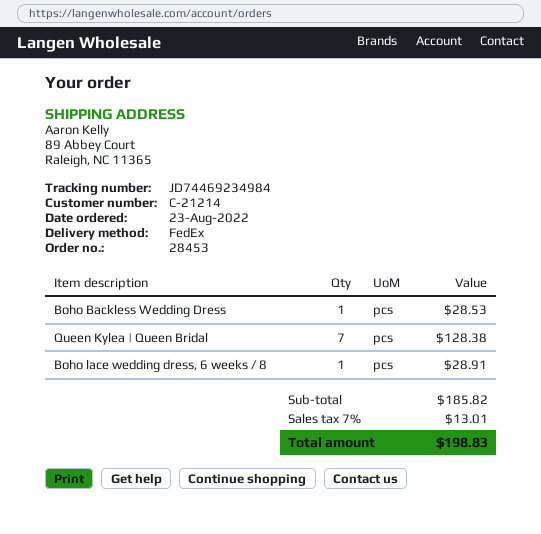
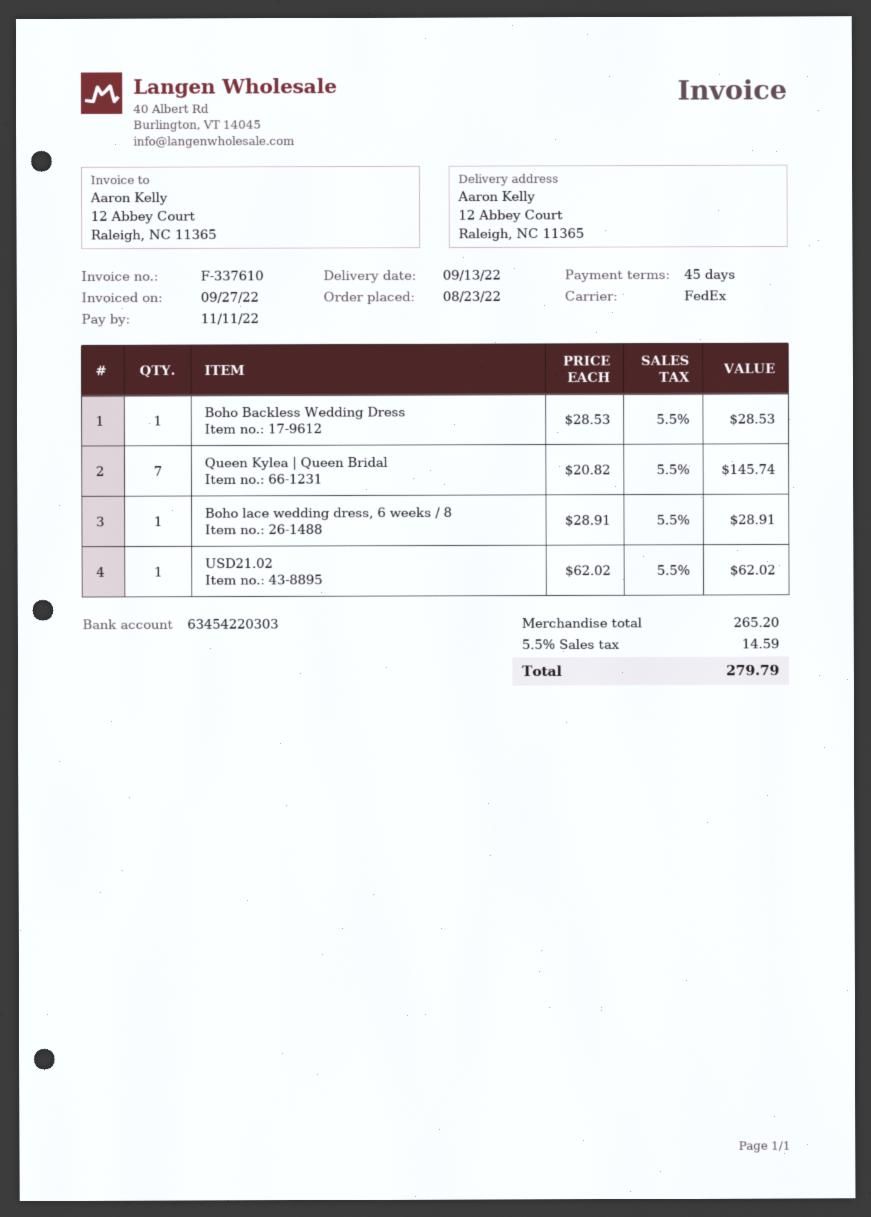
ship to: 89 Abbey Court, Raleigh, NC 11365 -> 12 Abbey Court, Raleigh, NC 11365
Queen Kylea | Queen Bridal: 7 for 128.38 -> 7 for 145.74
USD21.02: none -> 1 for 62.02
subtotal: 185.82 -> 265.20
tax: 7% = 13.01 -> 5.5% = 14.59
total: 198.83 -> 279.79

